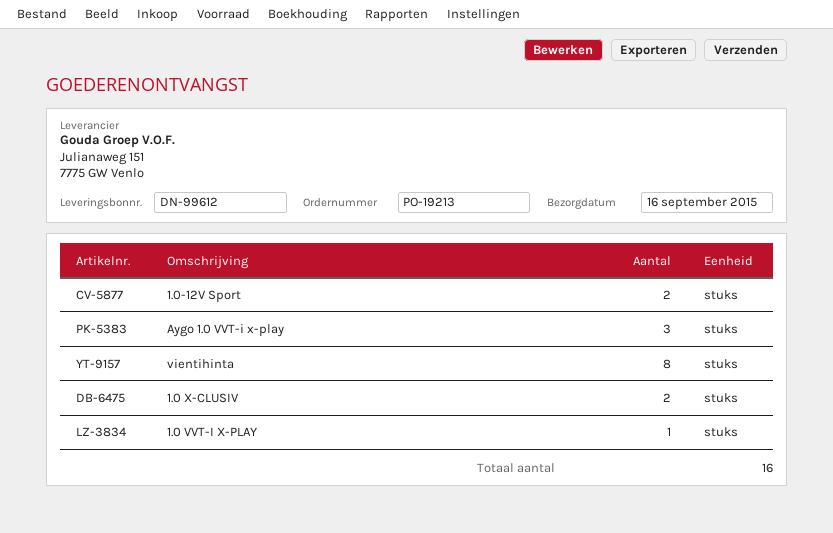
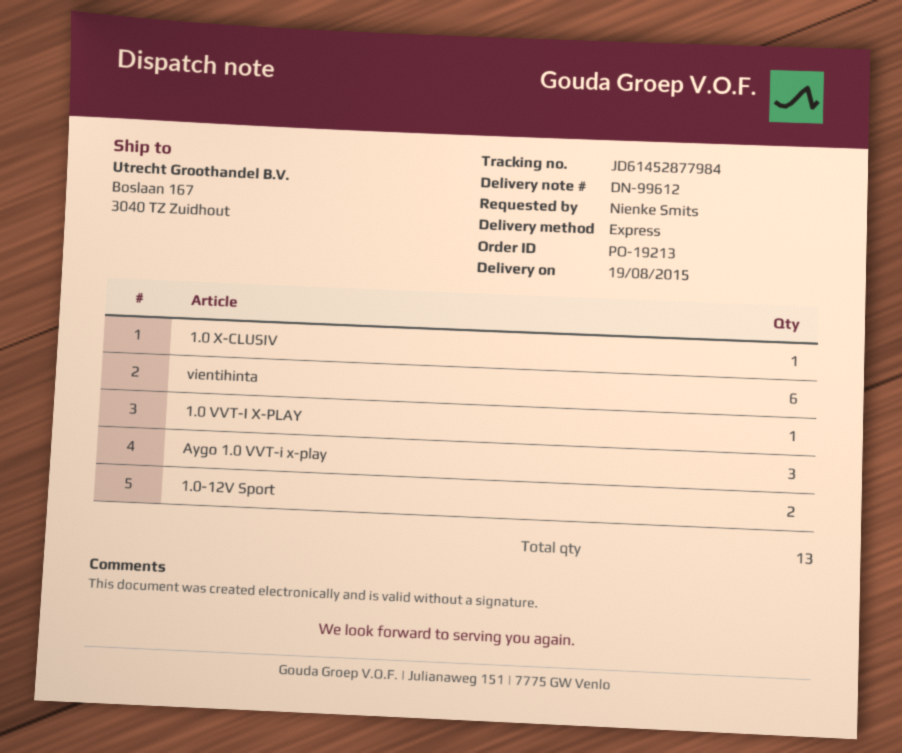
delivery date: 2015-09-16 -> 2015-08-19
vientihinta: 8 -> 6
1.0 X-CLUSIV: 2 -> 1
total quantity: 16 -> 13

